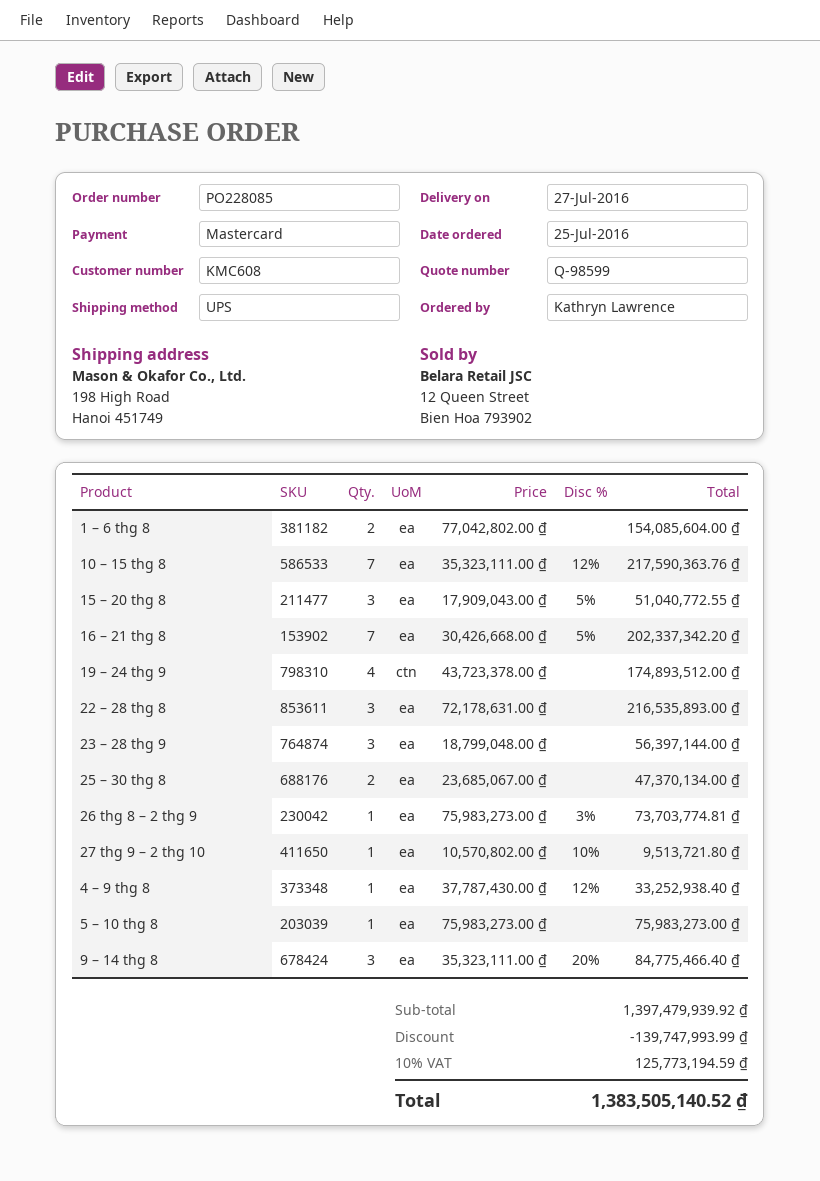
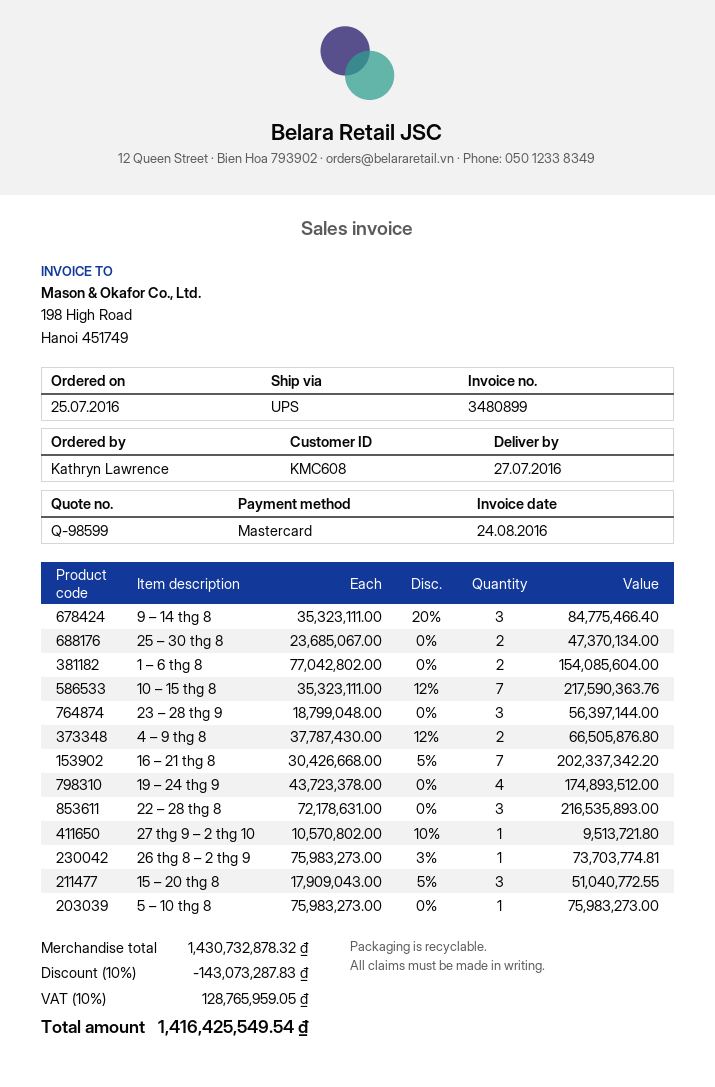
4 – 9 thg 8: 1 x 37787430.00 - 12% = 33252938.40 -> 2 x 37787430.00 - 12% = 66505876.80
subtotal: 1397479939.92 -> 1430732878.32
discount: 139747993.99 -> 143073287.83
tax: 10% = 125773194.59 -> 10% = 128765959.05
total: 1383505140.52 -> 1416425549.54

